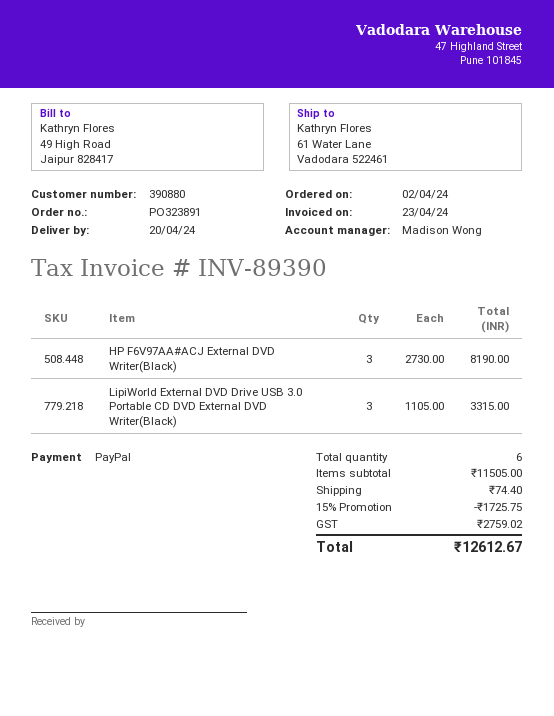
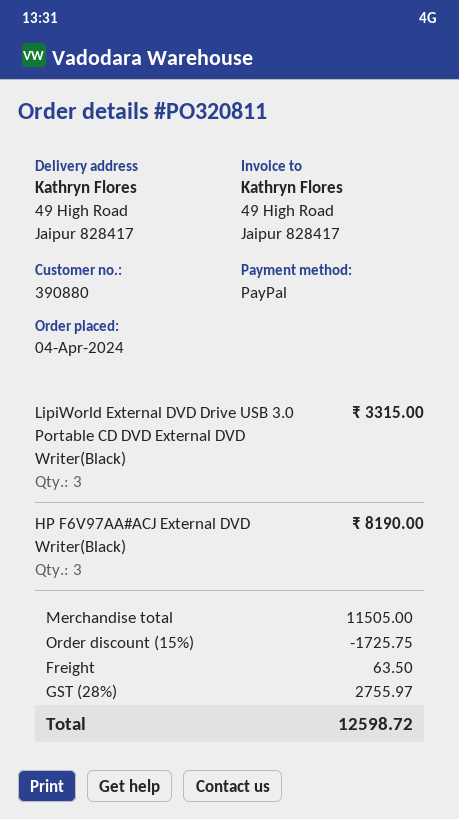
order number: PO323891 -> PO320811
order date: 2024-04-02 -> 2024-04-04
ship to: 61 Water Lane, Vadodara 522461 -> 49 High Road, Jaipur 828417
shipping: 74.40 -> 63.50
tax: 2759.02 -> 2755.97
total: 12612.67 -> 12598.72

